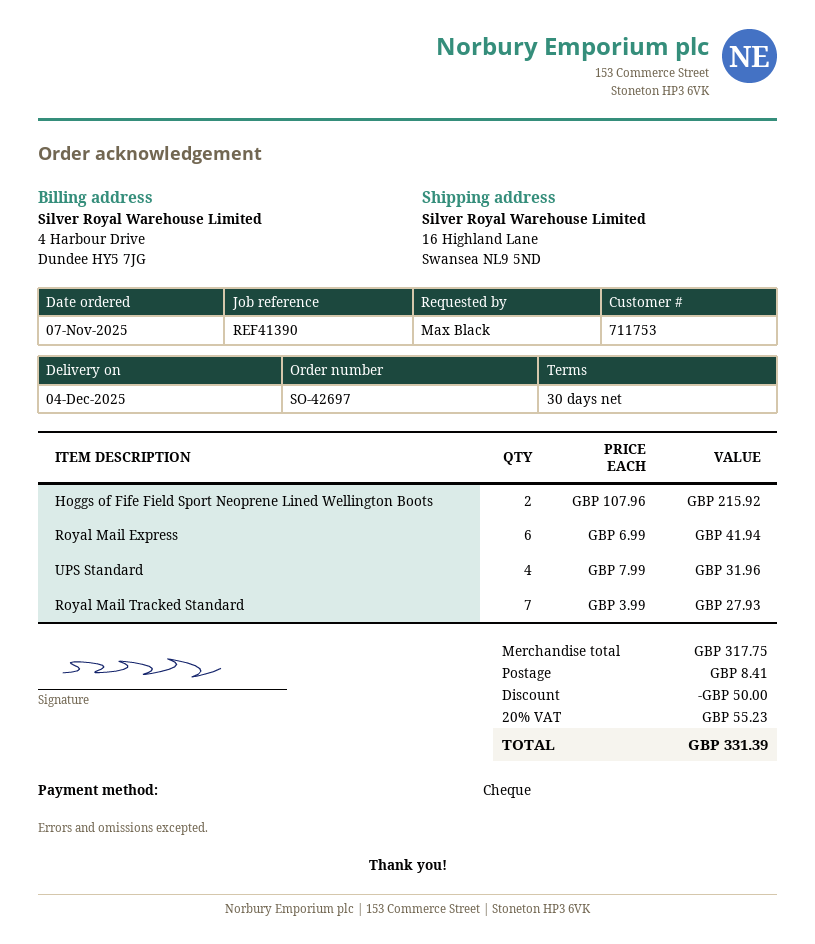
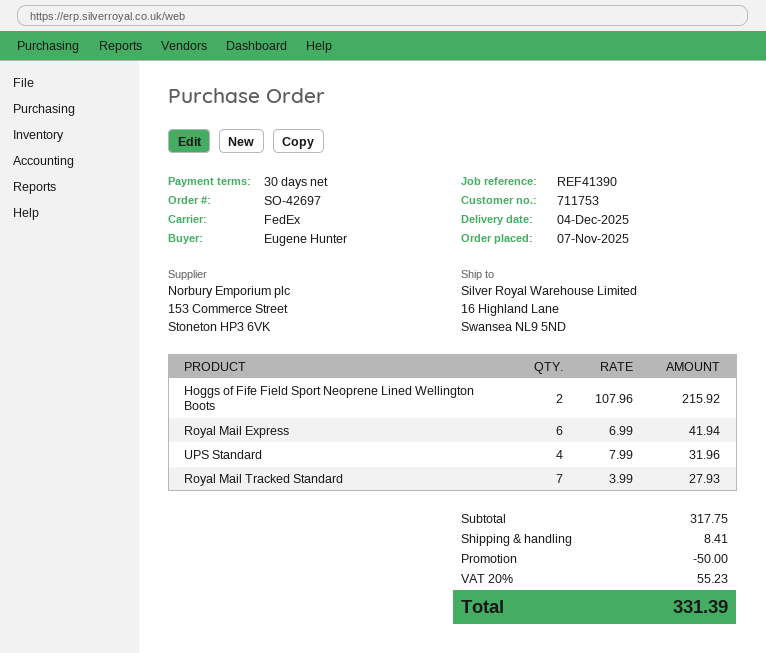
ordered by: Max Black -> Eugene Hunter

